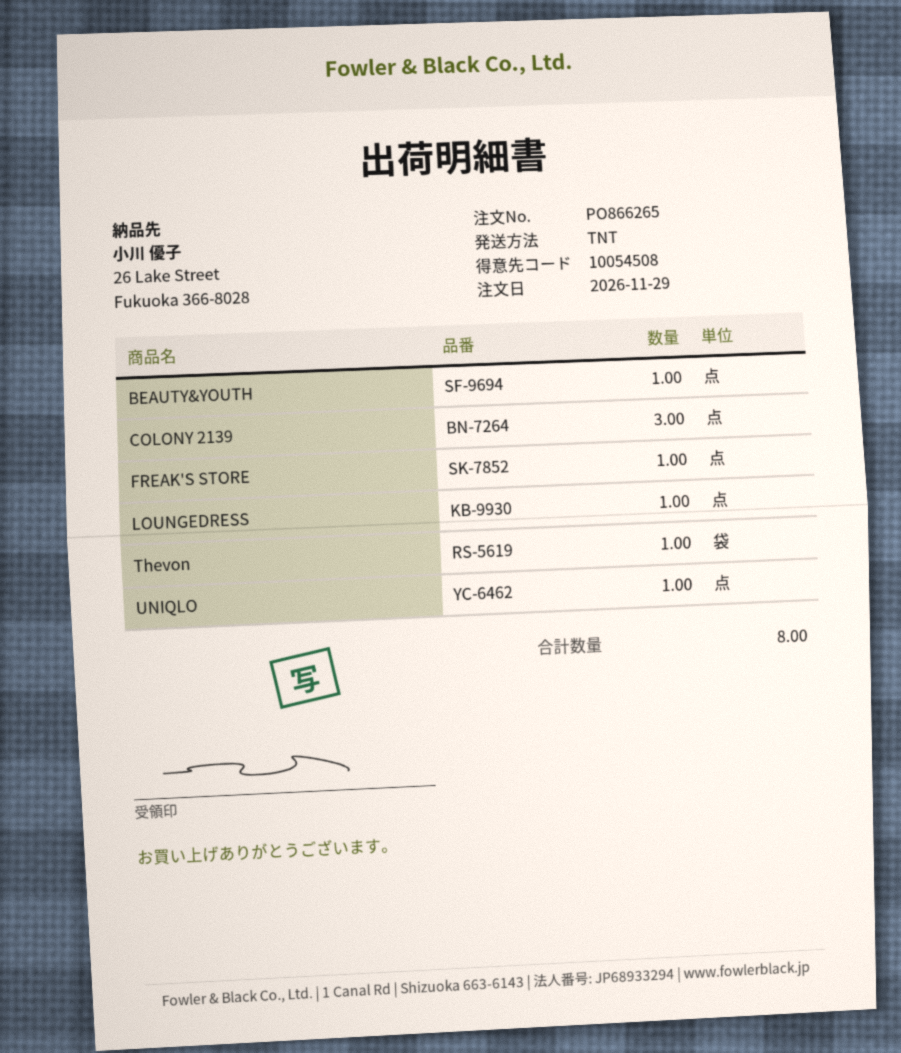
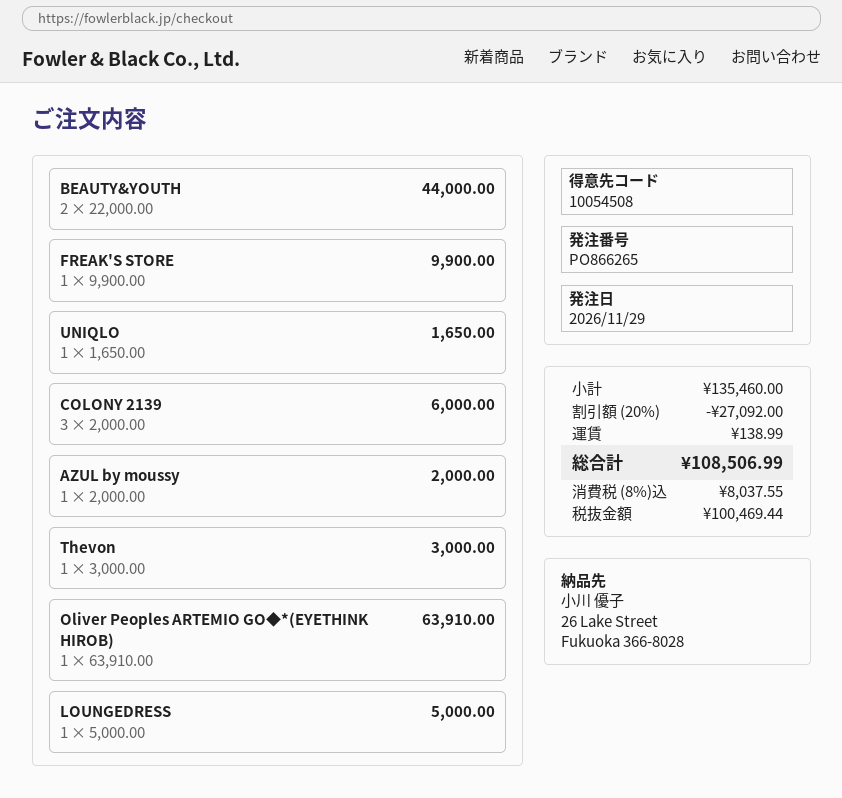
BEAUTY&YOUTH: 1 -> 2
AZUL by moussy: none -> 1
Oliver Peoples ARTEMIO GO◆*(EYETHINK HIROB): none -> 1

